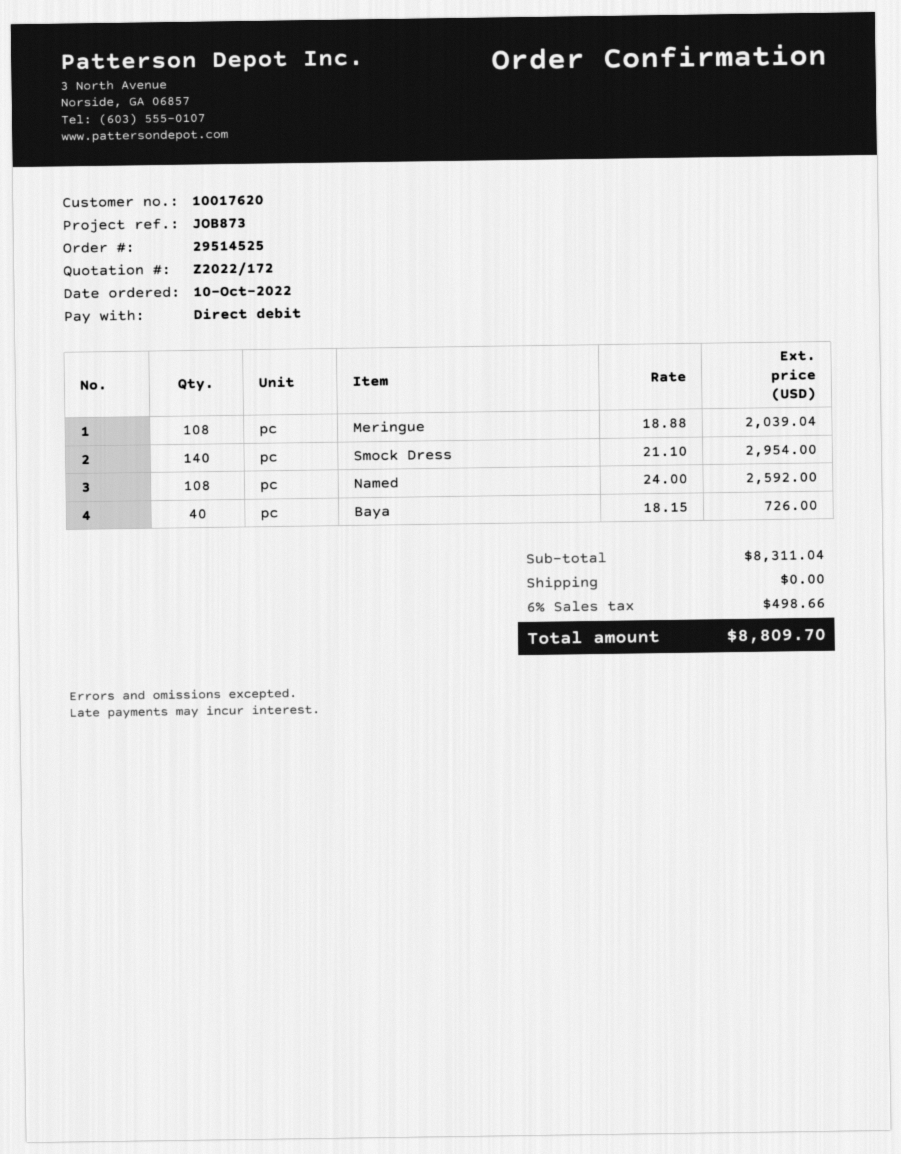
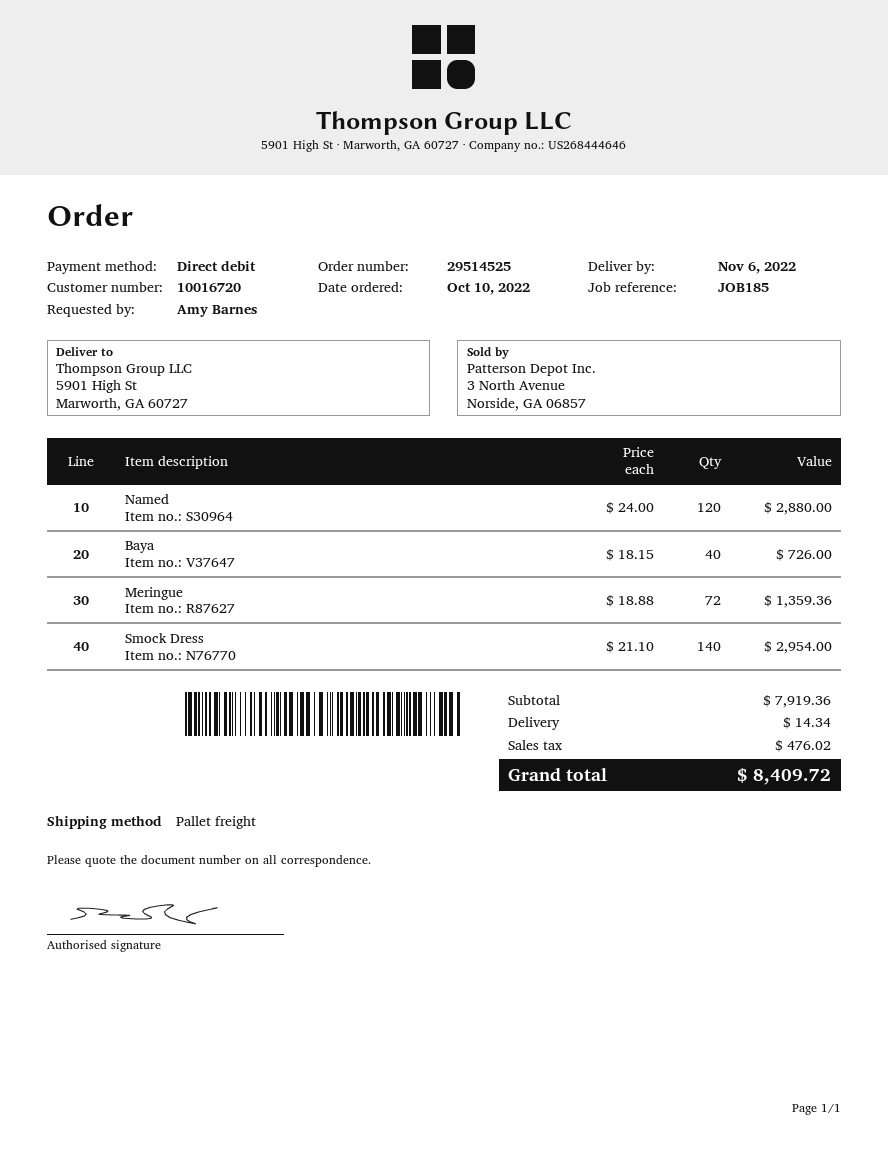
customer number: 10017620 -> 10016720
reference: JOB873 -> JOB185
Meringue: 108 x 18.88 = 2039.04 -> 72 x 18.88 = 1359.36
Named: 108 x 24.00 = 2592.00 -> 120 x 24.00 = 2880.00
subtotal: 8311.04 -> 7919.36
shipping: 0.00 -> 14.34
tax: 498.66 -> 476.02
total: 8809.70 -> 8409.72

